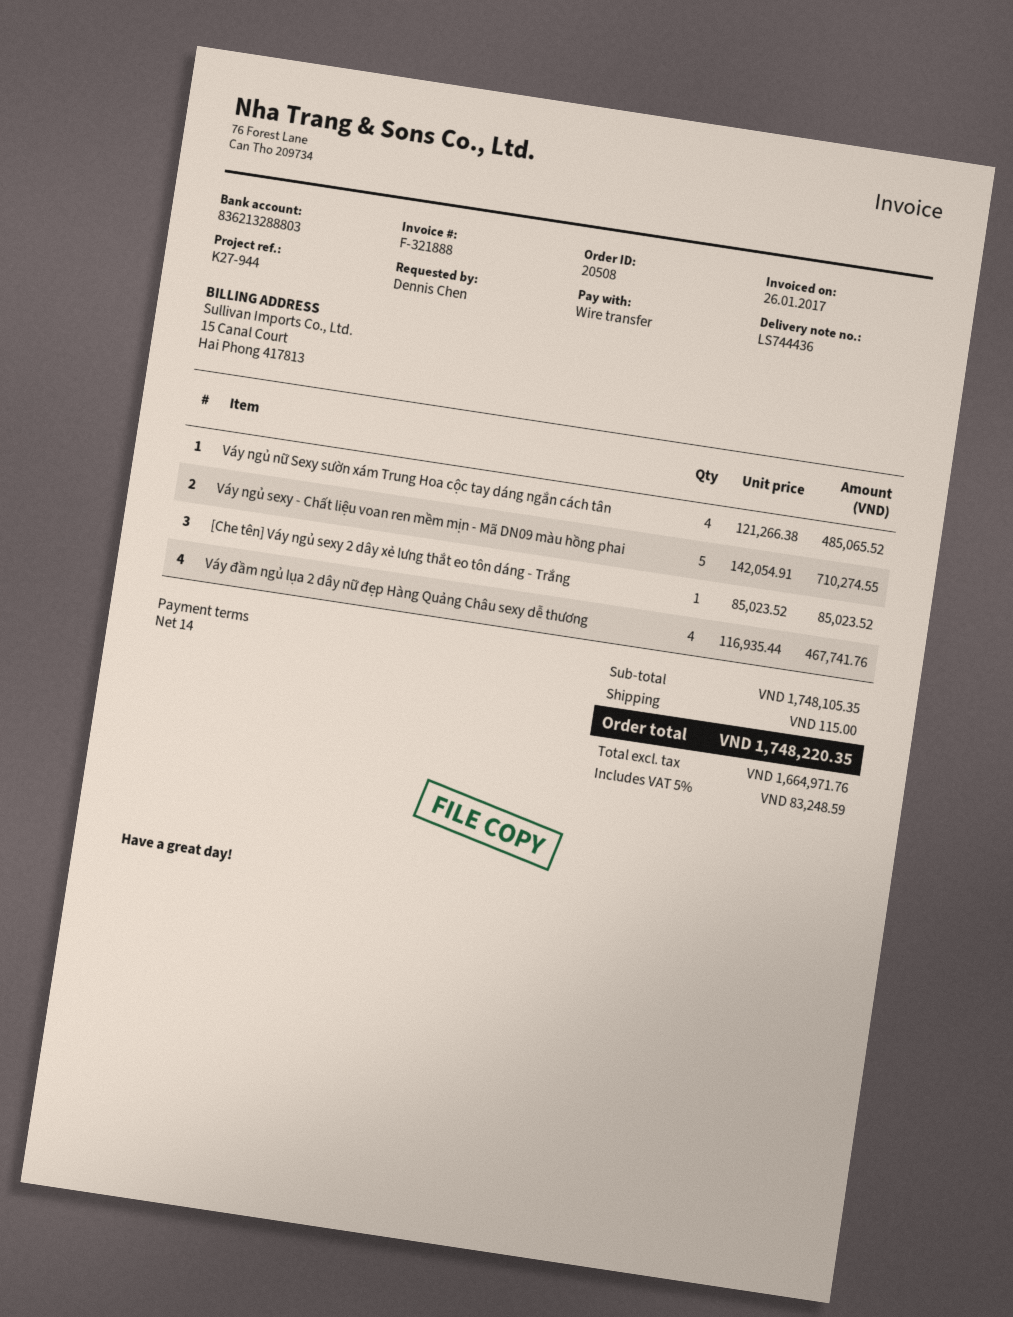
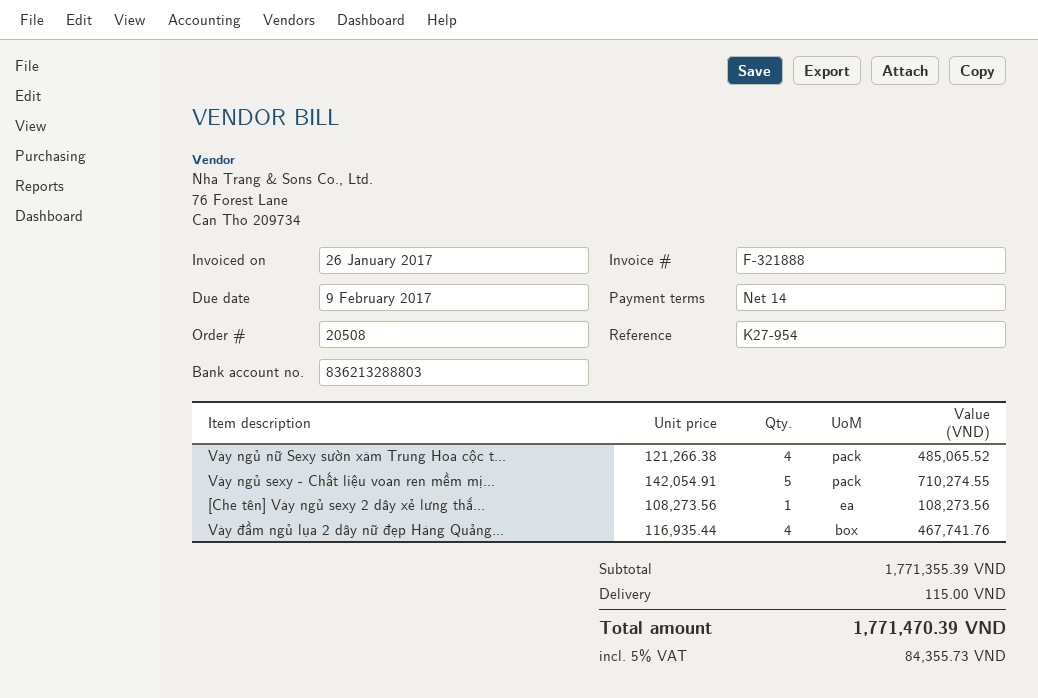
reference: K27-944 -> K27-954
[Che tên] Váy ngủ sexy 2 dây xẻ lưng thắt eo tôn dáng - Trắng: 1 x 85023.52 = 85023.52 -> 1 x 108273.56 = 108273.56
subtotal: 1748105.35 -> 1771355.39
tax: 5% = 83248.59 -> 5% = 84355.73
total: 1748220.35 -> 1771470.39

